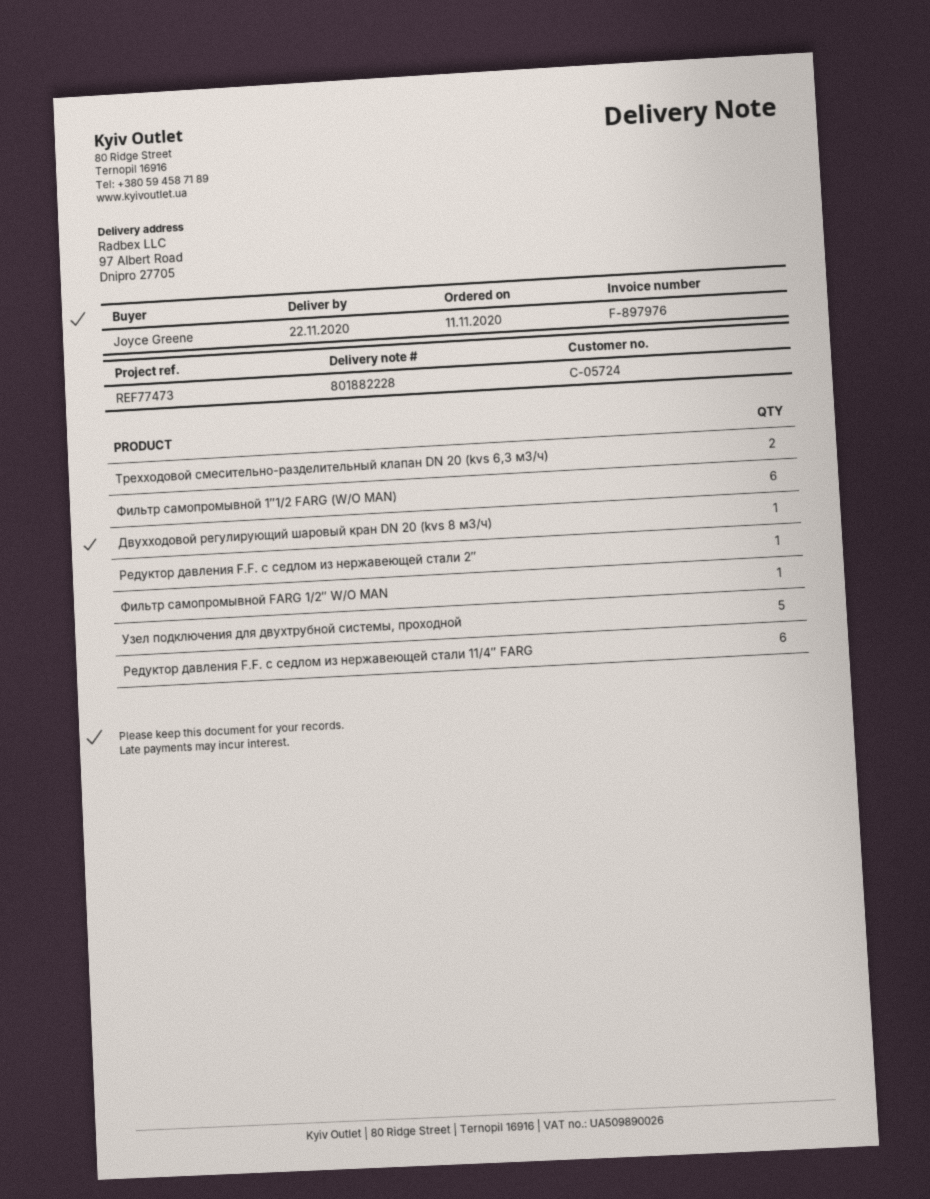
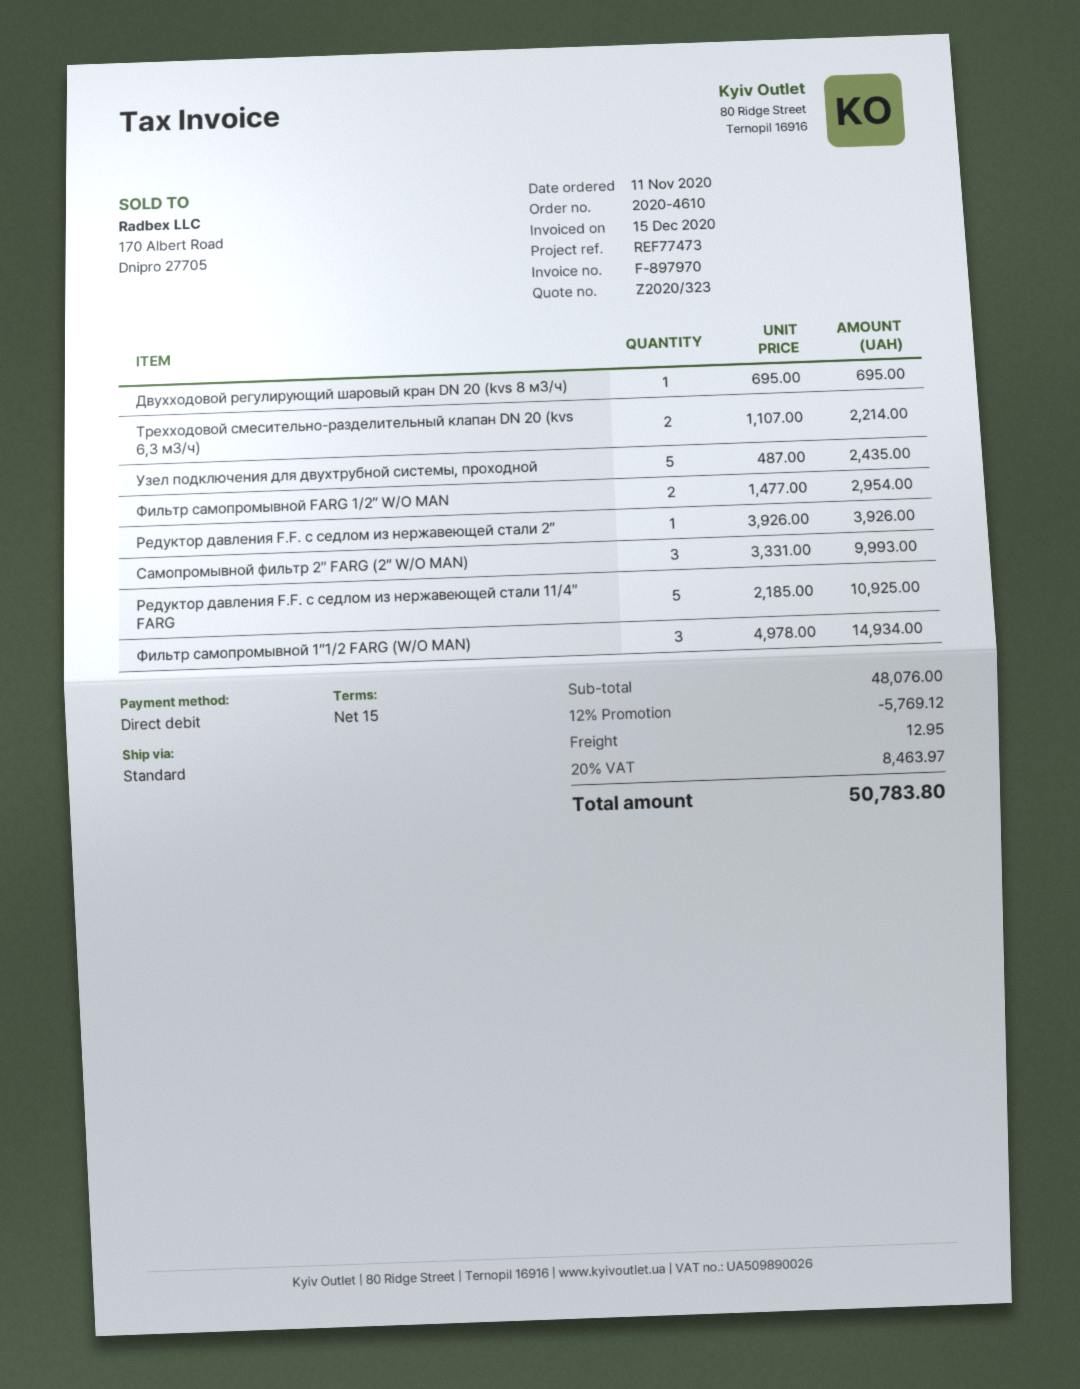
invoice number: F-897976 -> F-897970
Фильтр самопромывной 1″1/2 FARG (W/O MAN): 6 -> 3
Фильтр самопромывной FARG 1/2″ W/O MAN: 1 -> 2
Редуктор давления F.F. с седлом из нержавеющей стали 11/4″ FARG: 6 -> 5
Самопромывной фильтр 2″ FARG (2″ W/O MAN): none -> 3

